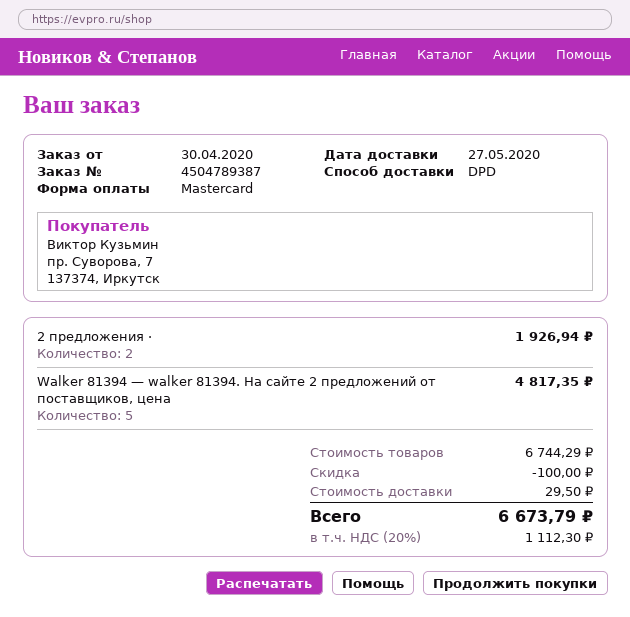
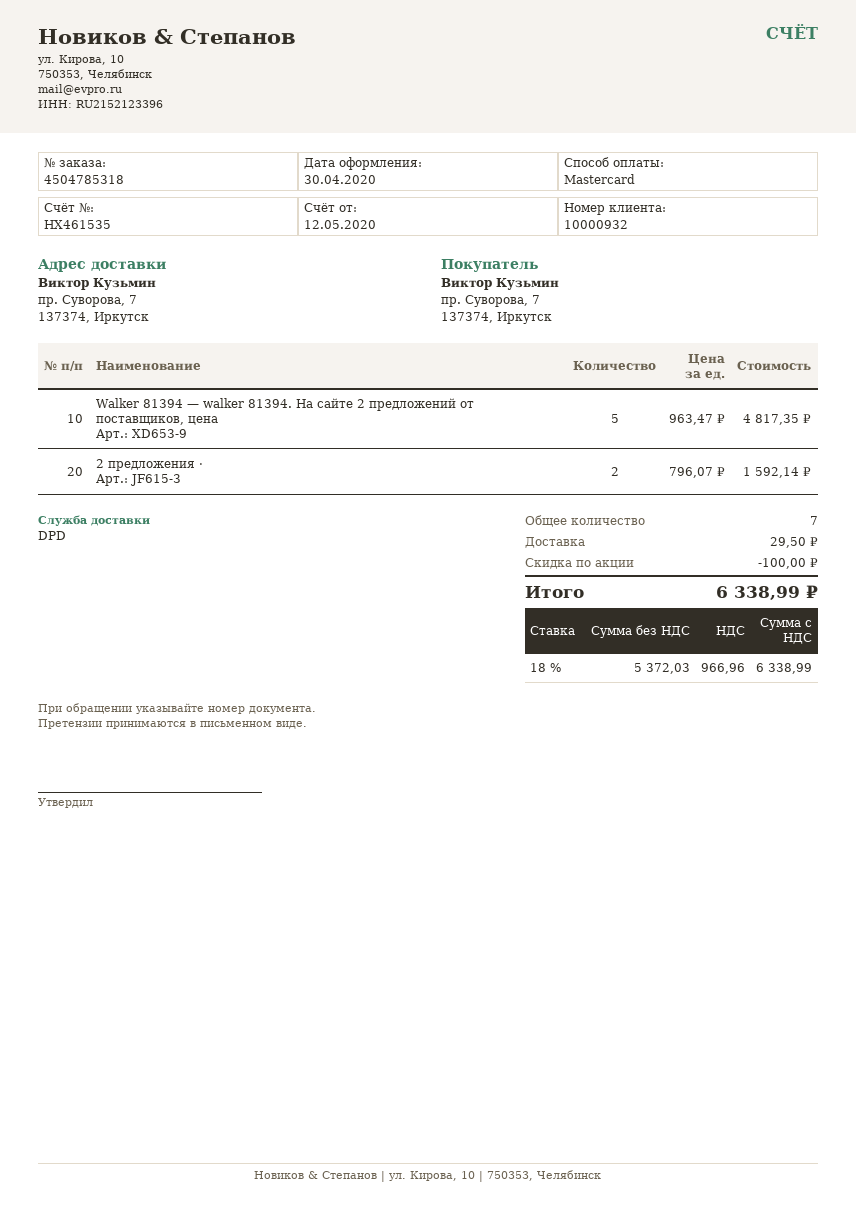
order number: 4504789387 -> 4504785318
2 предложения ·: 2 for 1926.94 -> 2 for 1592.14
tax: 20% = 1112.30 -> 18% = 966.96
total: 6673.79 -> 6338.99

